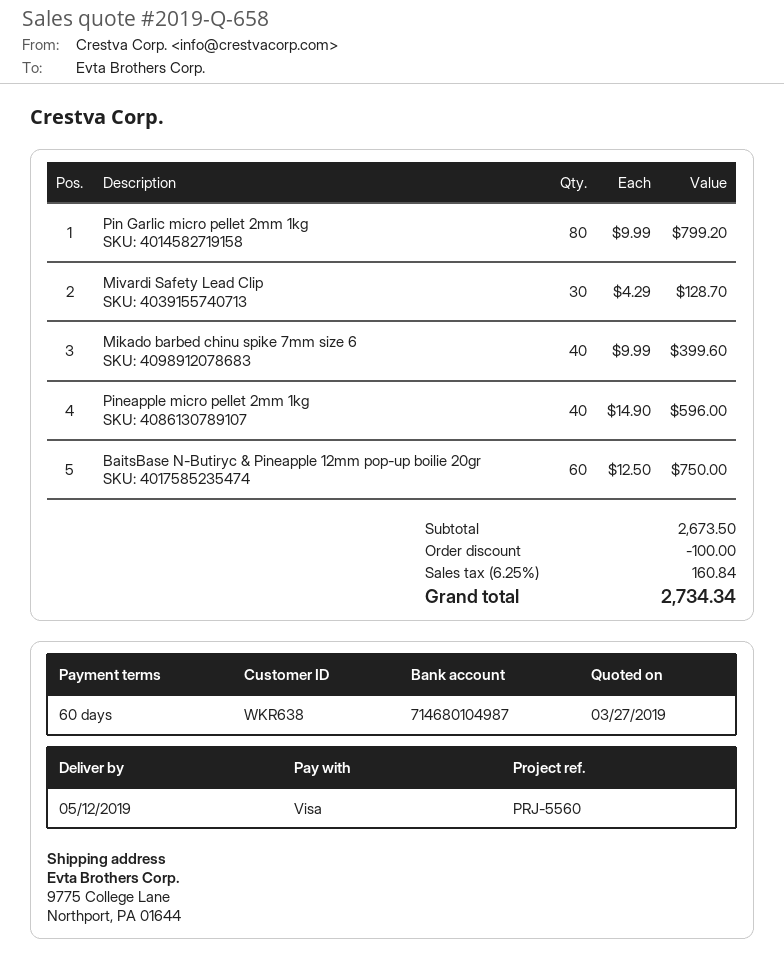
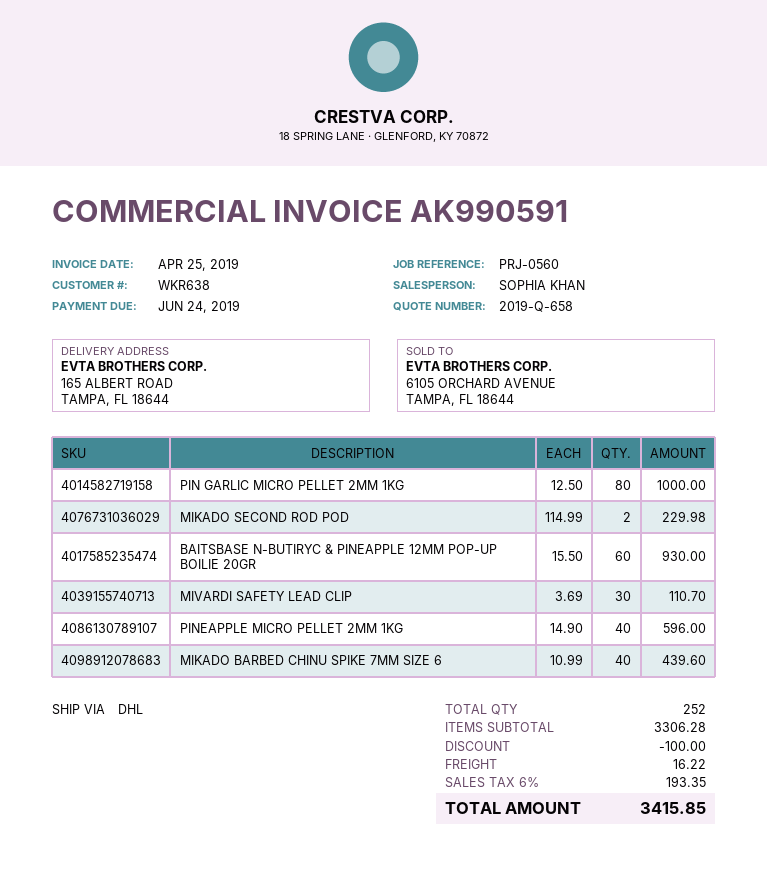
reference: PRJ-5560 -> PRJ-0560
ship to: 9775 College Lane, Northport, PA 01644 -> 165 ALBERT ROAD, TAMPA, FL 18644
Pin Garlic micro pellet 2mm 1kg: 80 x 9.99 = 799.20 -> 80 x 12.50 = 1000.00
Mivardi Safety Lead Clip: 30 x 4.29 = 128.70 -> 30 x 3.69 = 110.70
Mikado barbed chinu spike 7mm size 6: 40 x 9.99 = 399.60 -> 40 x 10.99 = 439.60
BaitsBase N-Butiryc & Pineapple 12mm pop-up boilie 20gr: 60 x 12.50 = 750.00 -> 60 x 15.50 = 930.00
MIKADO SECOND ROD POD: none -> 2 x 114.99 = 229.98
subtotal: 2673.50 -> 3306.28
shipping: none -> 16.22
tax: 6.25% = 160.84 -> 6% = 193.35
total: 2734.34 -> 3415.85

